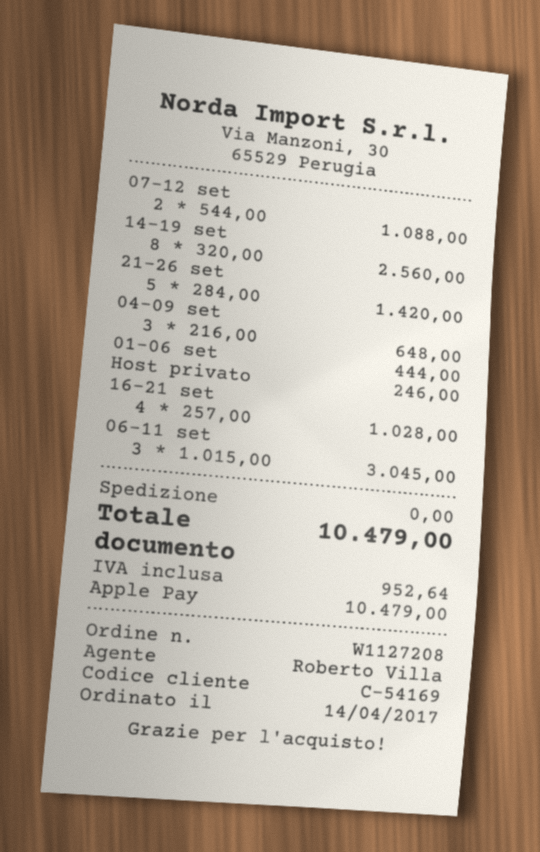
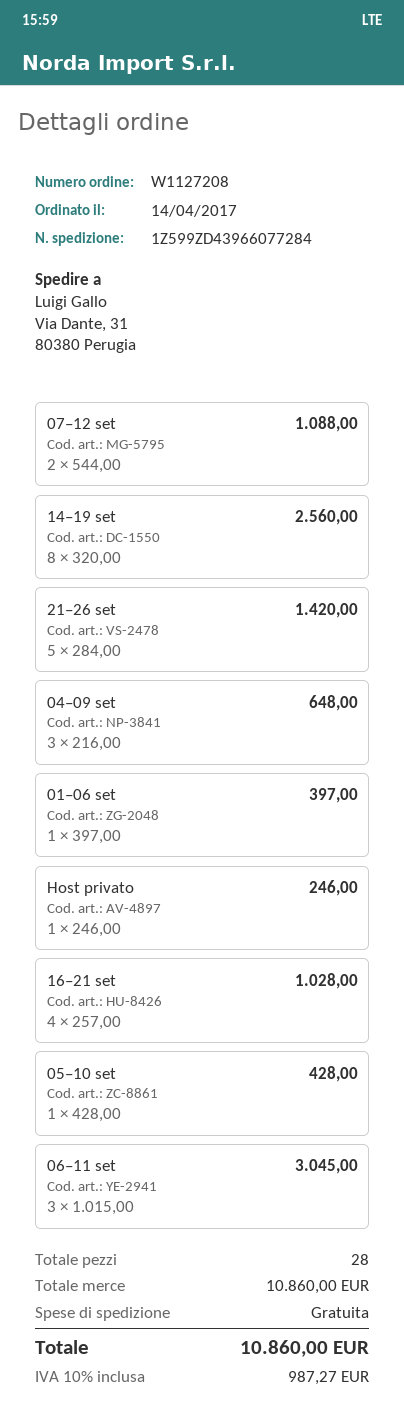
01–06 set: 1 x 444.00 = 444.00 -> 1 x 397.00 = 397.00
05–10 set: none -> 1 x 428.00 = 428.00
tax: 952.64 -> 987.27
total: 10479.00 -> 10860.00

